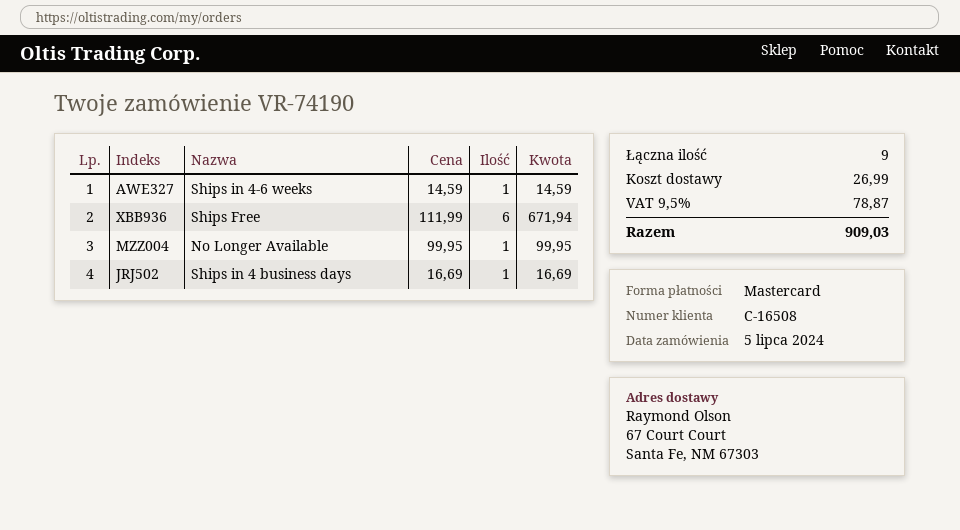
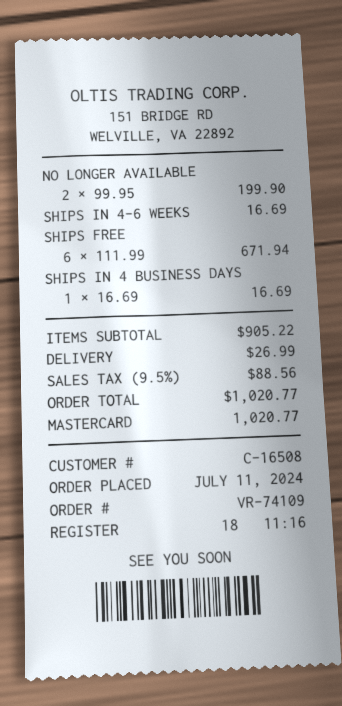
order number: VR-74190 -> VR-74109
order date: 2024-07-05 -> 2024-07-11
Ships in 4-6 weeks: 1 x 14.59 = 14.59 -> 1 x 16.69 = 16.69
No Longer Available: 1 x 99.95 = 99.95 -> 2 x 99.95 = 199.90
tax: 9.5% = 78.87 -> 9.5% = 88.56
total: 909.03 -> 1020.77

